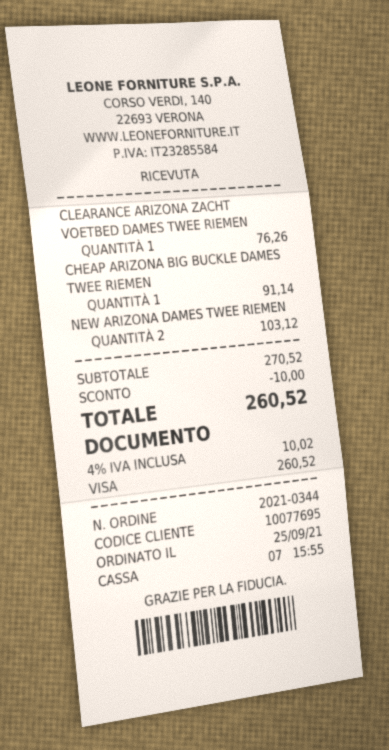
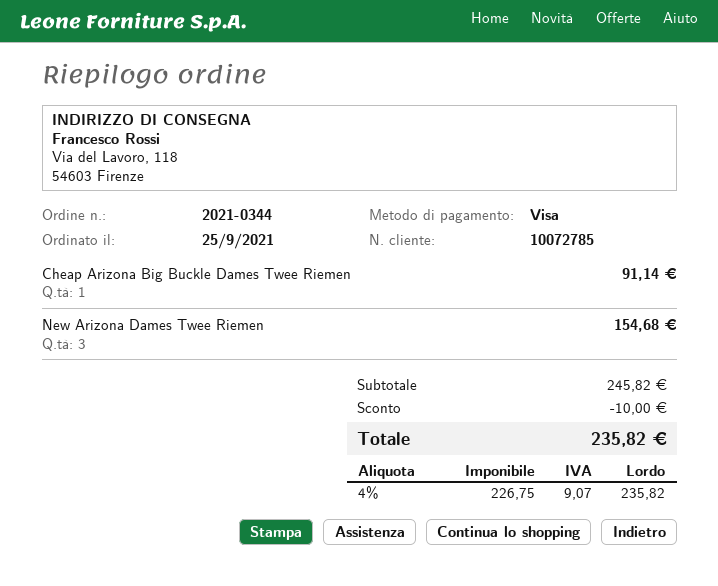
customer number: 10077695 -> 10072785
CLEARANCE ARIZONA ZACHT VOETBED DAMES TWEE RIEMEN: 1 for 76.26 -> none
NEW ARIZONA DAMES TWEE RIEMEN: 2 for 103.12 -> 3 for 154.68
subtotal: 270.52 -> 245.82
tax: 4% = 10.02 -> 4% = 9.07
total: 260.52 -> 235.82

